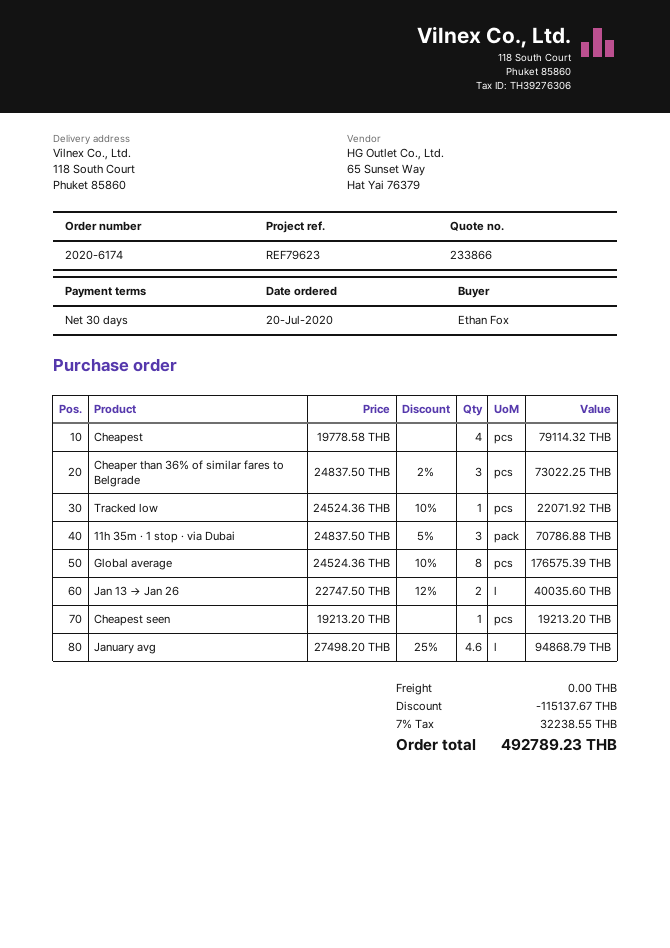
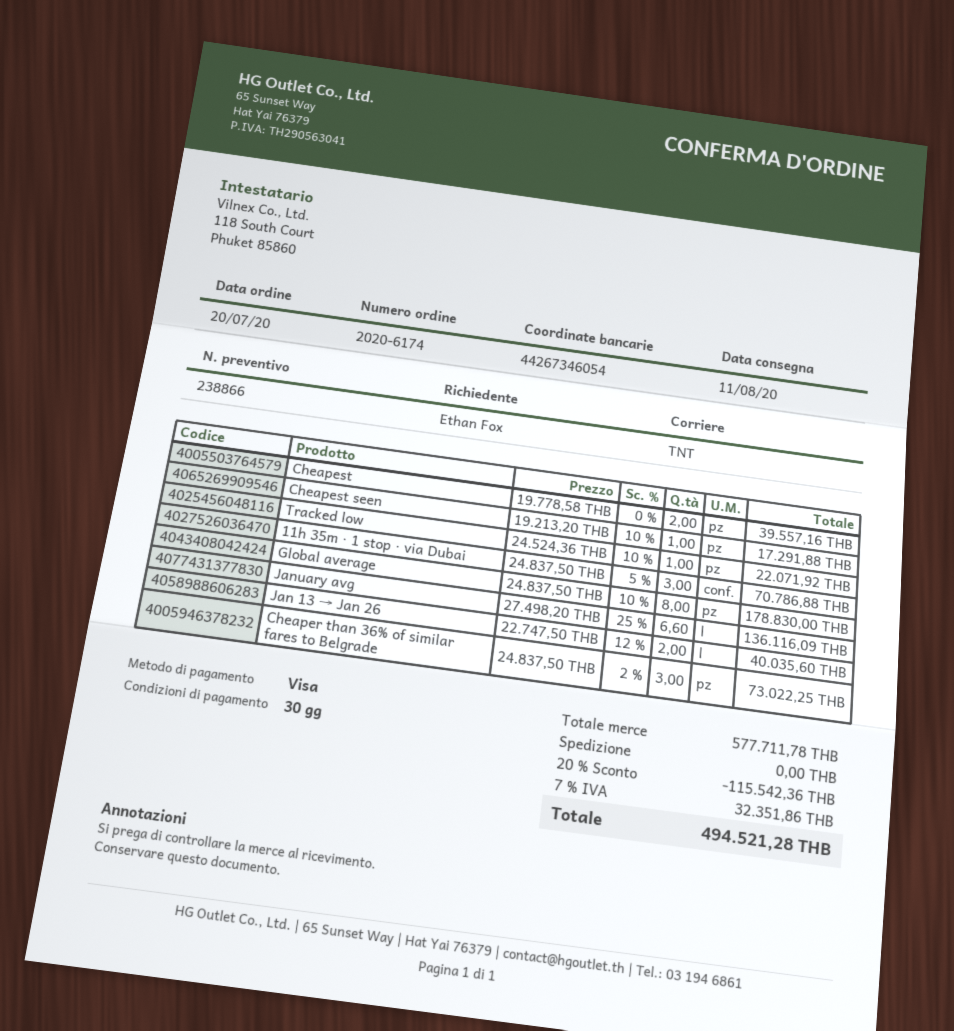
quote number: 233866 -> 238866
Cheapest: 4 x 19778.58 = 79114.32 -> 2 x 19778.58 = 39557.16
Global average: 8 x 24524.36 - 10% = 176575.39 -> 8 x 24837.50 - 10% = 178830.00
Cheapest seen: 1 x 19213.20 = 19213.20 -> 1 x 19213.20 - 10% = 17291.88
January avg: 4.6 x 27498.20 - 25% = 94868.79 -> 6.6 x 27498.20 - 25% = 136116.09
discount: 115137.67 -> 115542.36
tax: 7% = 32238.55 -> 7% = 32351.86
total: 492789.23 -> 494521.28

